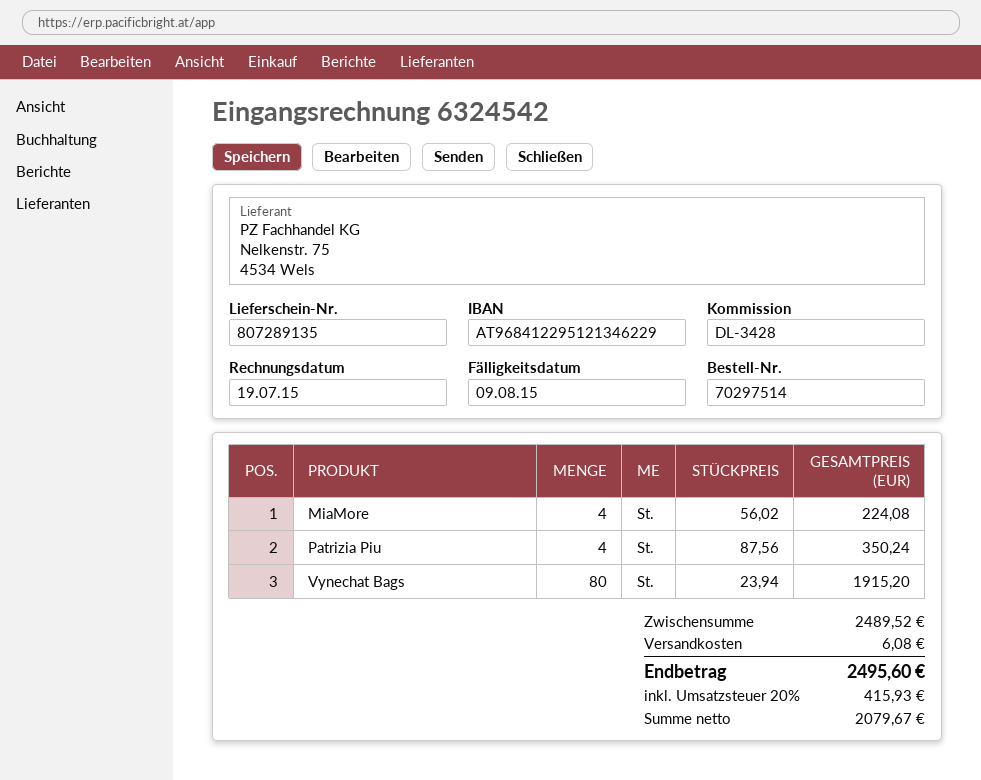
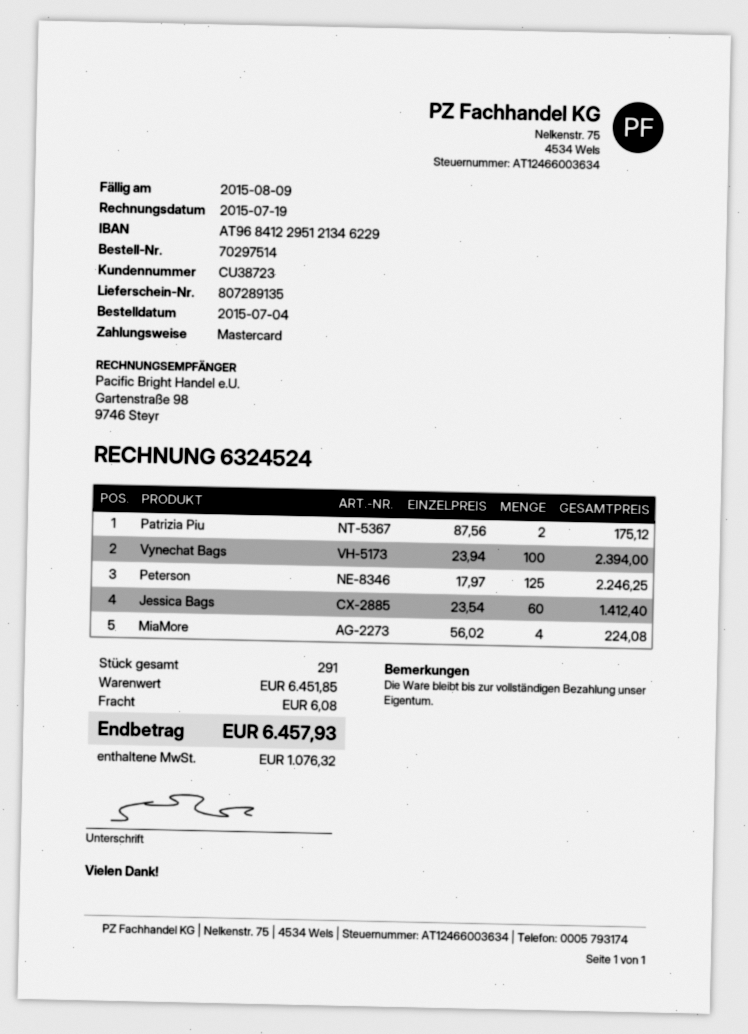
invoice number: 6324542 -> 6324524
Patrizia Piu: 4 x 87.56 = 350.24 -> 2 x 87.56 = 175.12
Vynechat Bags: 80 x 23.94 = 1915.20 -> 100 x 23.94 = 2394.00
Peterson: none -> 125 x 17.97 = 2246.25
Jessica Bags: none -> 60 x 23.54 = 1412.40
subtotal: 2489.52 -> 6451.85
tax: 415.93 -> 1076.32
total: 2495.60 -> 6457.93

